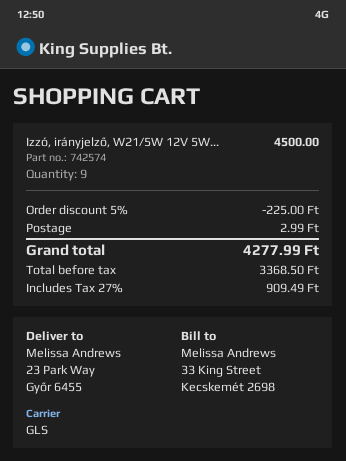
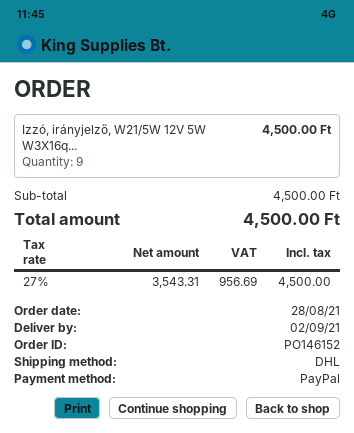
shipping method: GLS -> DHL
discount: 5% = 225.00 -> none
shipping: 2.99 -> none
net: 3368.50 -> 3543.31
tax: 27% = 909.49 -> 27% = 956.69
total: 4277.99 -> 4500.00

